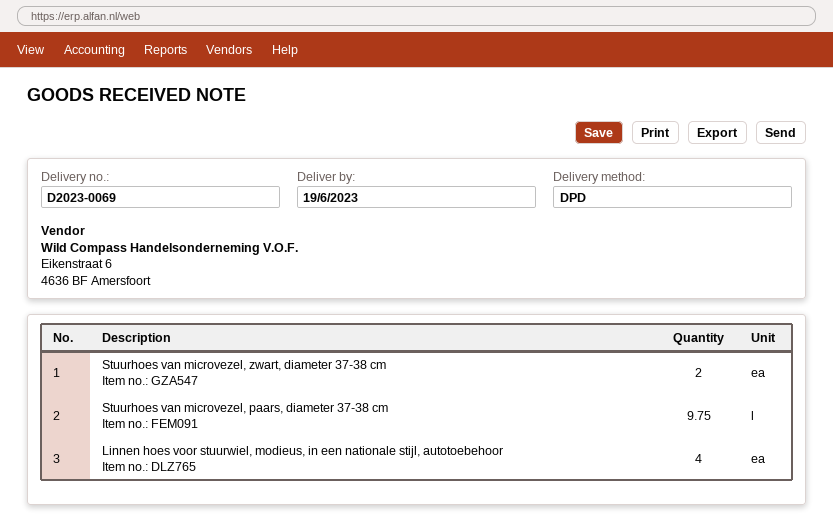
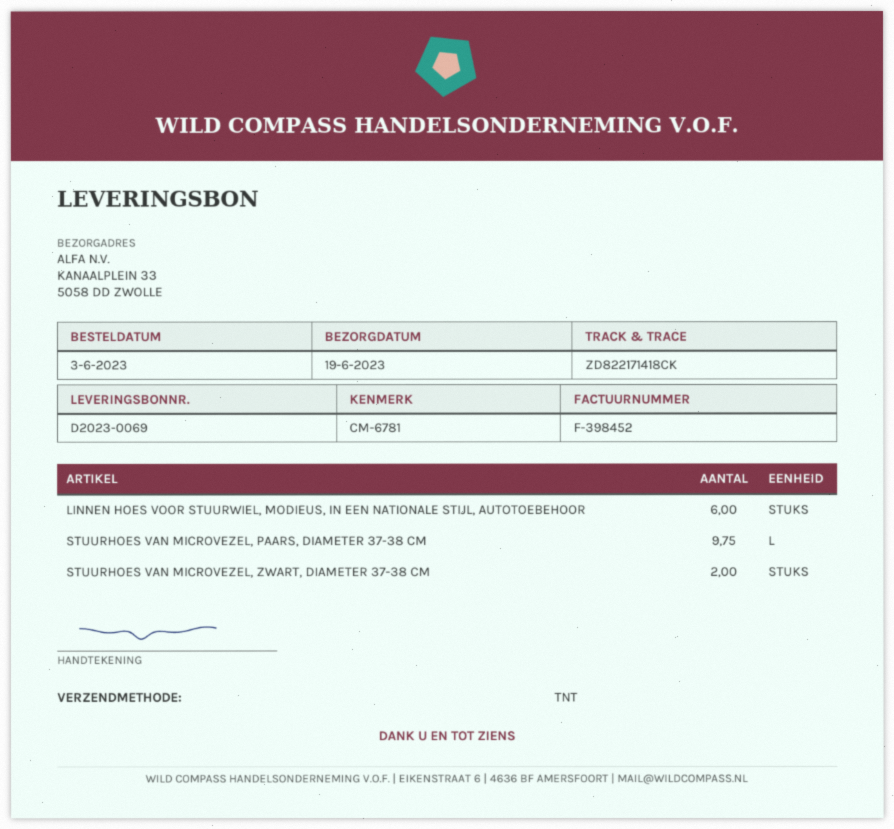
shipping method: DPD -> TNT
Linnen hoes voor stuurwiel, modieus, in een nationale stijl, autotoebehoor: 4 -> 6

